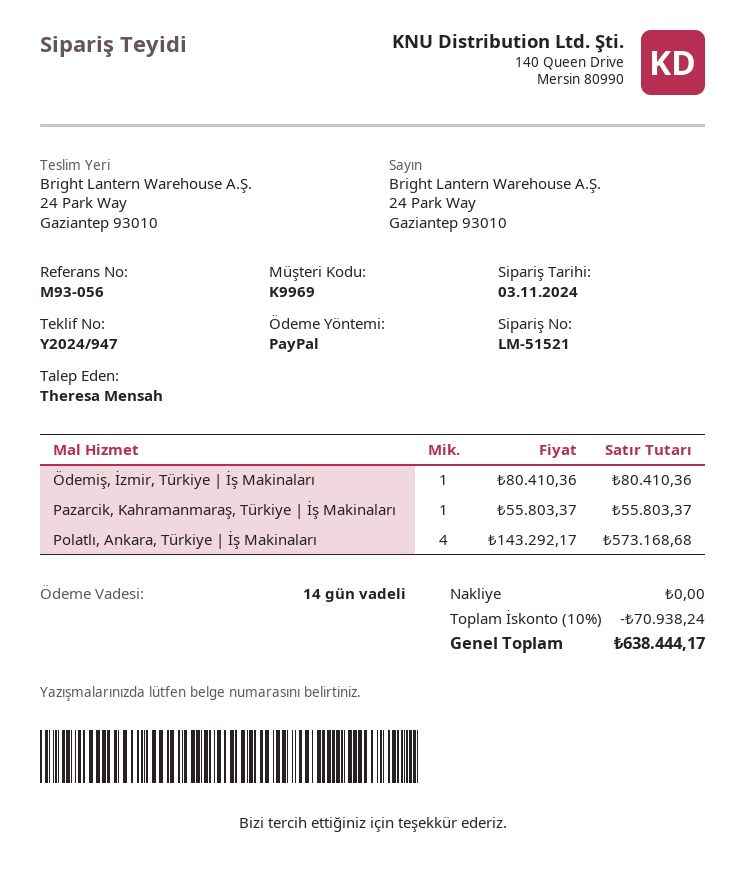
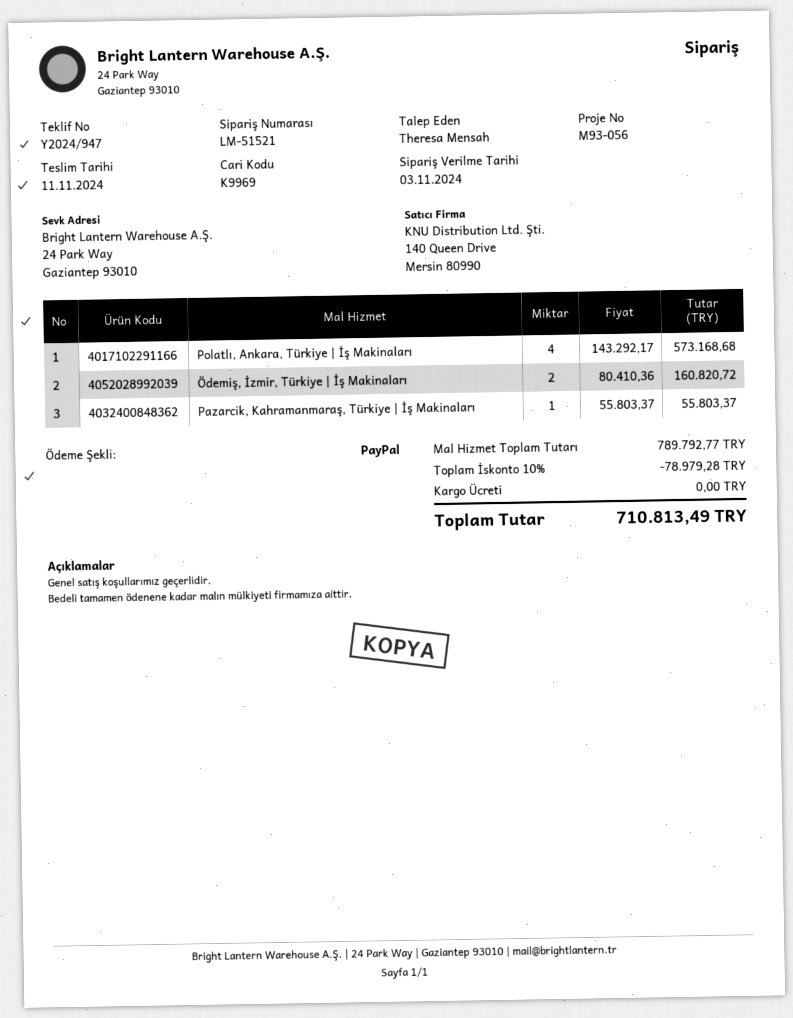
Ödemiş, İzmir, Türkiye | İş Makinaları: 1 x 80410.36 = 80410.36 -> 2 x 80410.36 = 160820.72
discount: 10% = 70938.24 -> 10% = 78979.28
total: 638444.17 -> 710813.49

